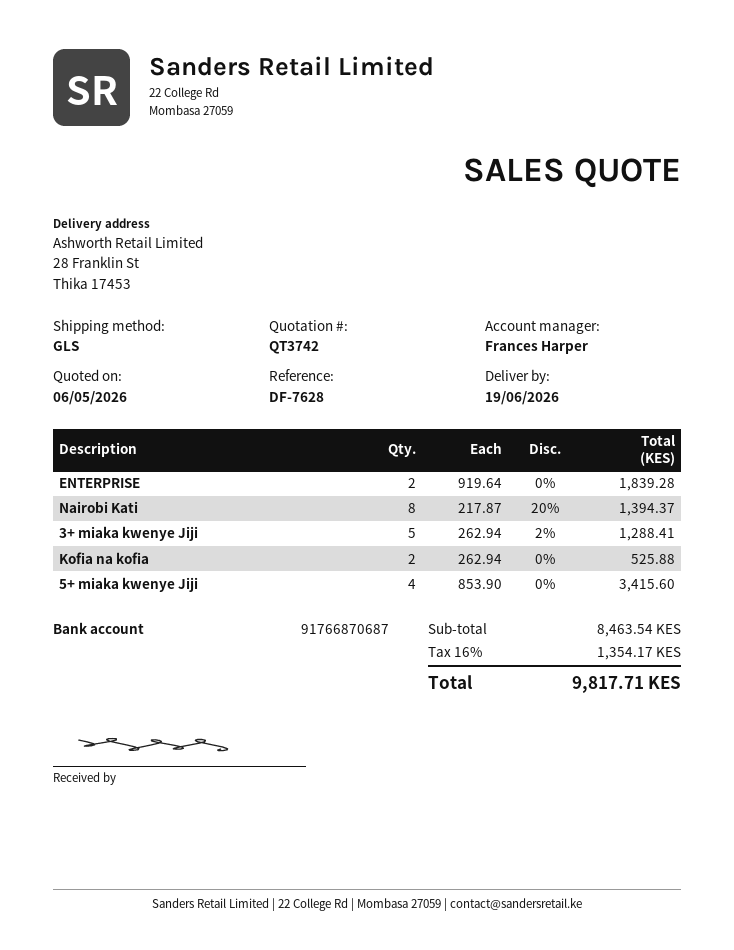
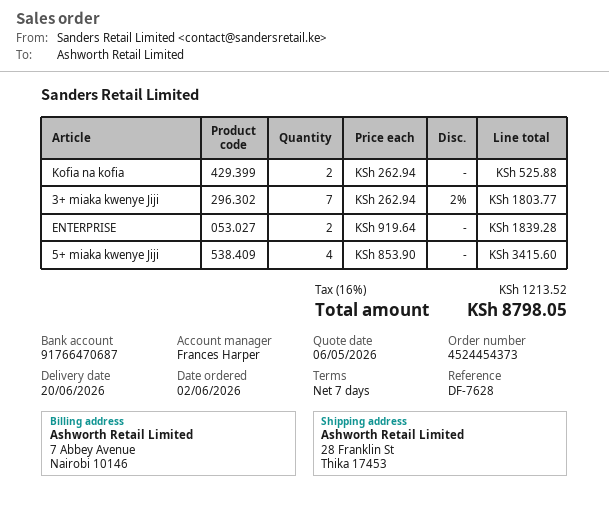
delivery date: 2026-06-19 -> 2026-06-20
bank account: 91766870687 -> 91766470687
Nairobi Kati: 8 x 217.87 - 20% = 1394.37 -> none
3+ miaka kwenye Jiji: 5 x 262.94 - 2% = 1288.41 -> 7 x 262.94 - 2% = 1803.77
tax: 16% = 1354.17 -> 16% = 1213.52
total: 9817.71 -> 8798.05

